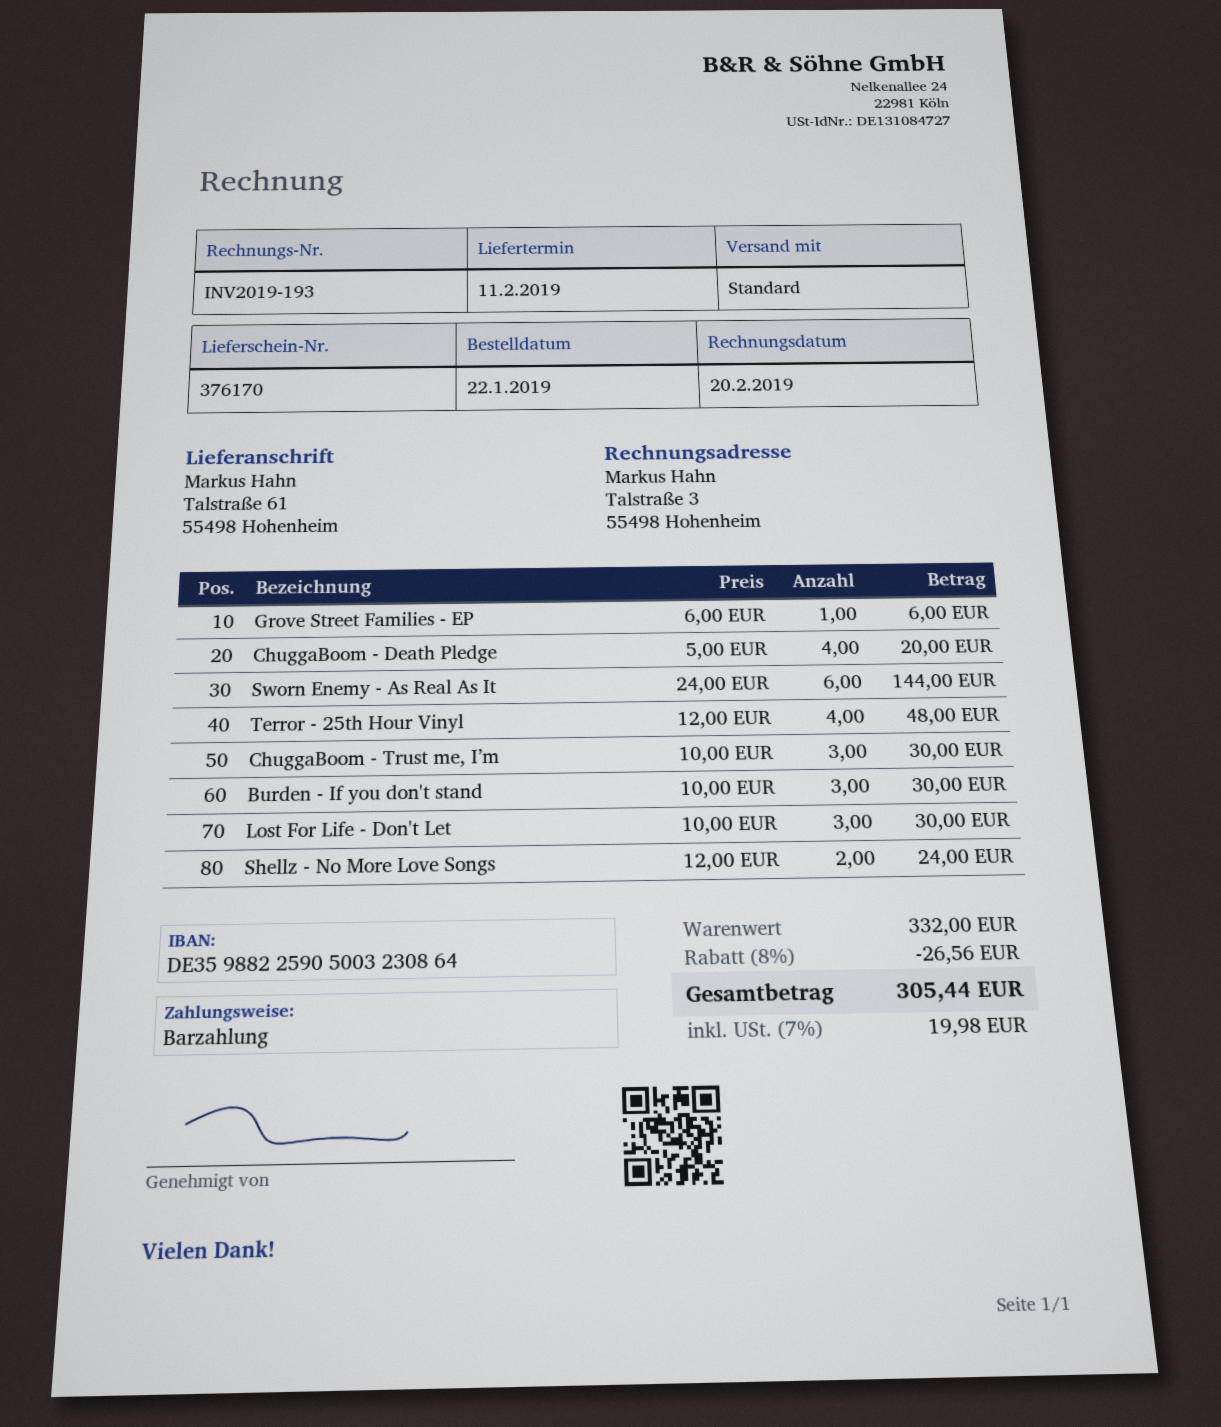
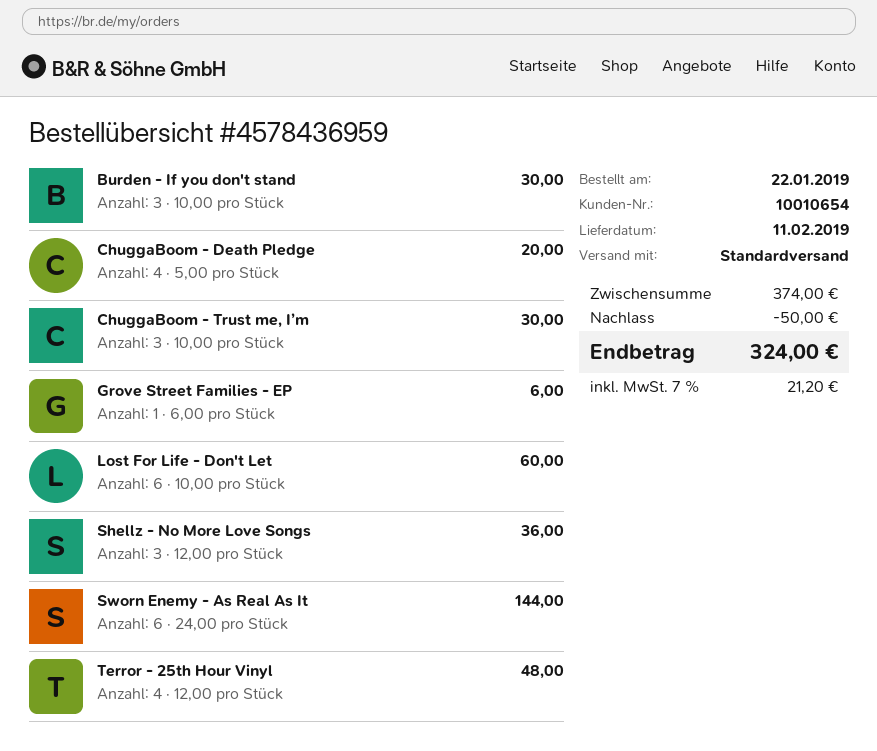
Lost For Life - Don't Let: 3 x 10.00 = 30.00 -> 6 x 10.00 = 60.00
Shellz - No More Love Songs: 2 x 12.00 = 24.00 -> 3 x 12.00 = 36.00
subtotal: 332.00 -> 374.00
discount: 26.56 -> 50.00
tax: 7% = 19.98 -> 7% = 21.20
total: 305.44 -> 324.00

